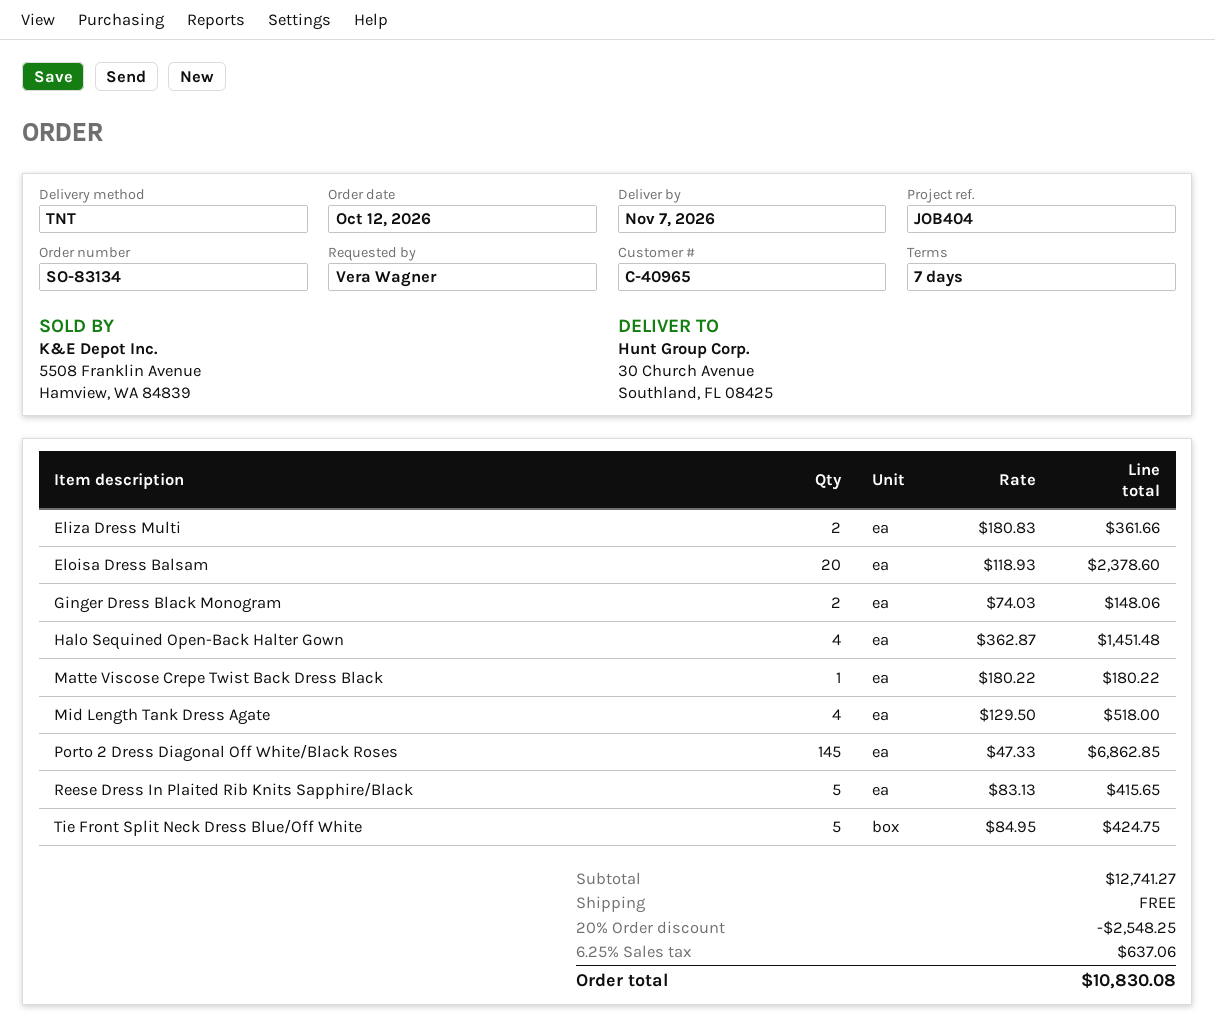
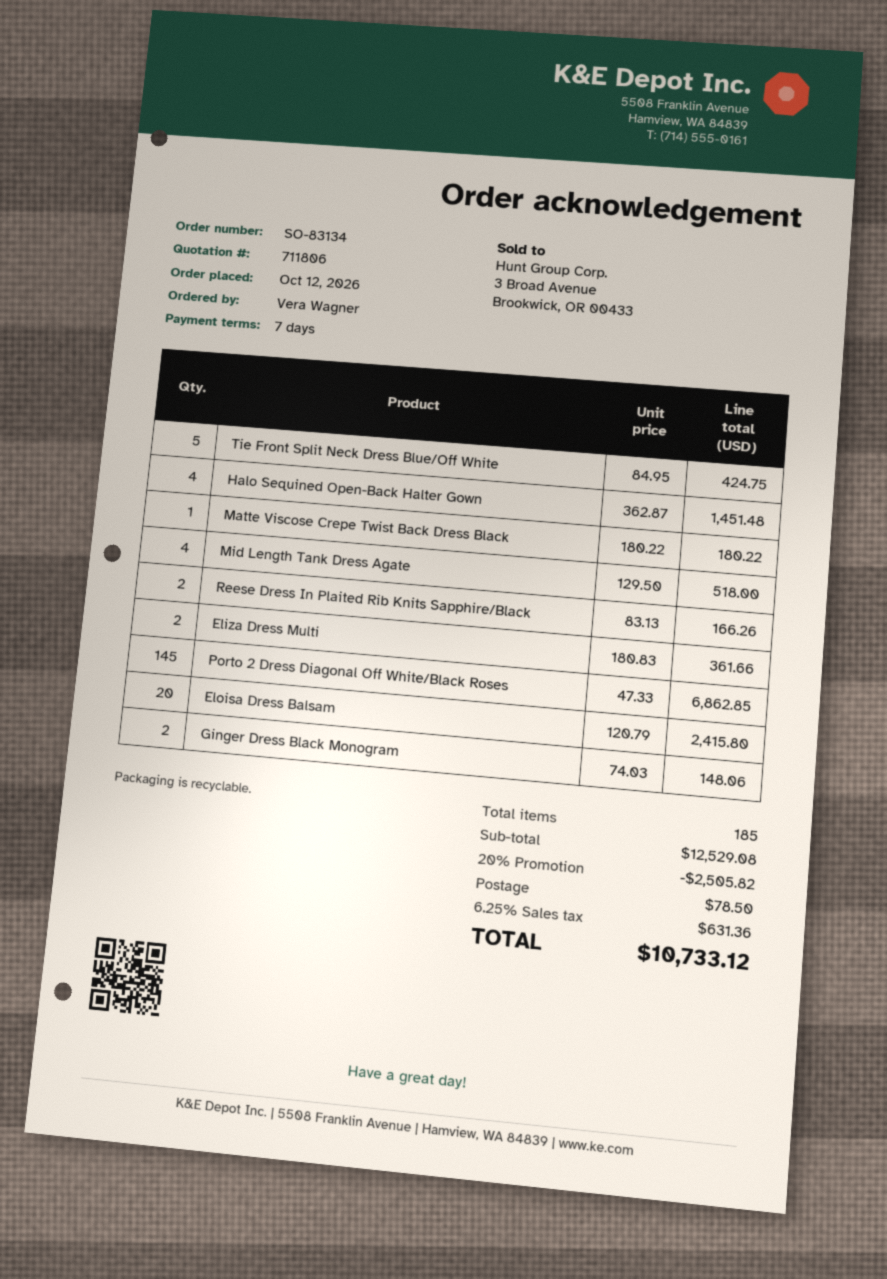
Eloisa Dress Balsam: 20 x 118.93 = 2378.60 -> 20 x 120.79 = 2415.80
Reese Dress In Plaited Rib Knits Sapphire/Black: 5 x 83.13 = 415.65 -> 2 x 83.13 = 166.26
subtotal: 12741.27 -> 12529.08
discount: 20% = 2548.25 -> 20% = 2505.82
shipping: 0.00 -> 78.50
tax: 6.25% = 637.06 -> 6.25% = 631.36
total: 10830.08 -> 10733.12

